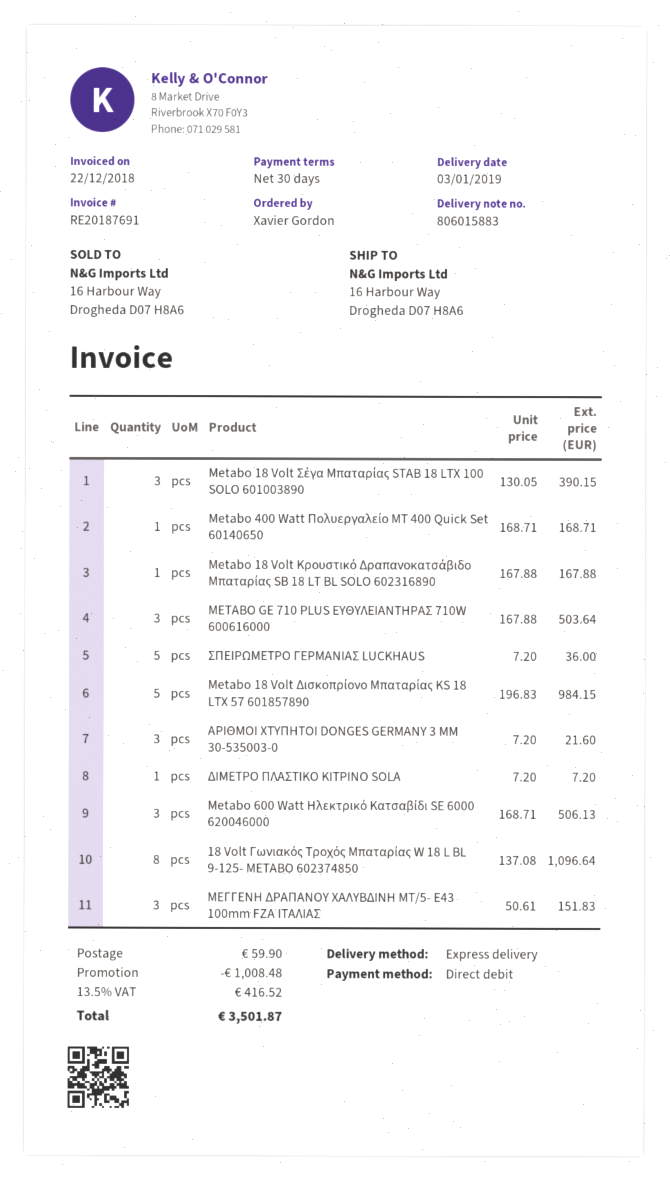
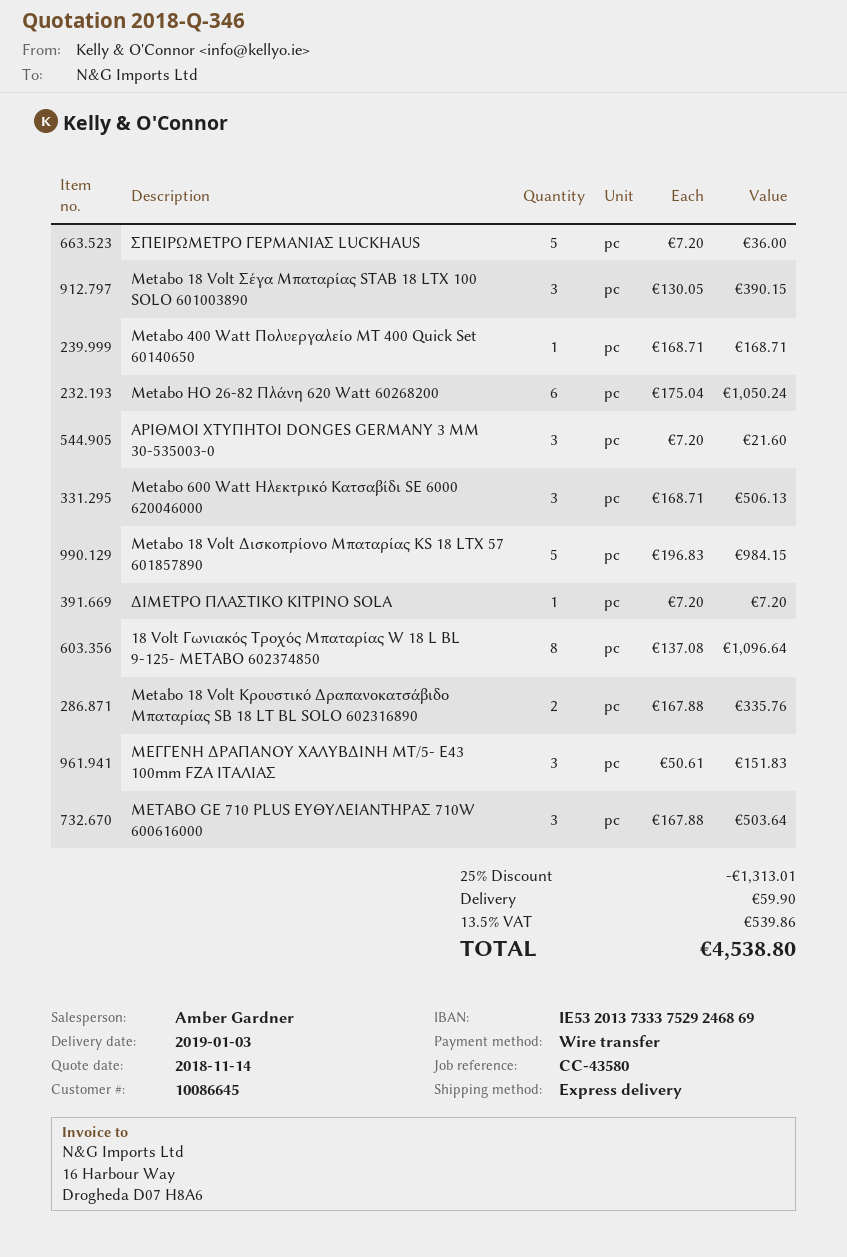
payment method: direct debit -> bank transfer
Metabo 18 Volt Κρουστικό Δραπανοκατσάβιδο Μπαταρίας SB 18 LT BL SOLO 602316890: 1 x 167.88 = 167.88 -> 2 x 167.88 = 335.76
Metabo HO 26-82 Πλάνη 620 Watt 60268200: none -> 6 x 175.04 = 1050.24
discount: 1008.48 -> 1313.01
tax: 13.5% = 416.52 -> 13.5% = 539.86
total: 3501.87 -> 4538.80

